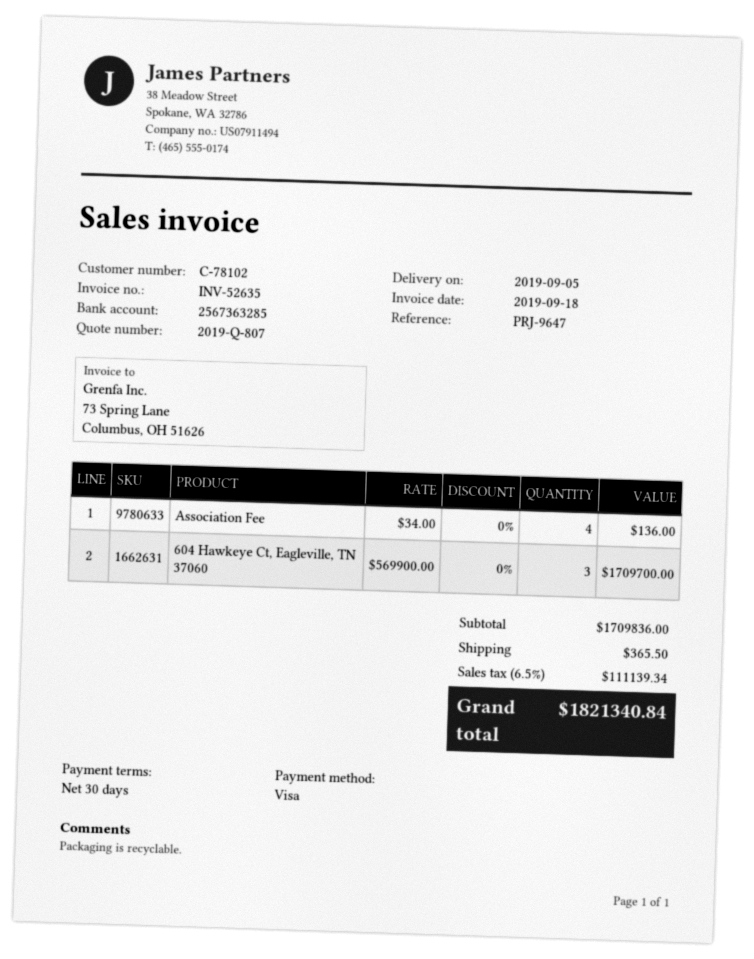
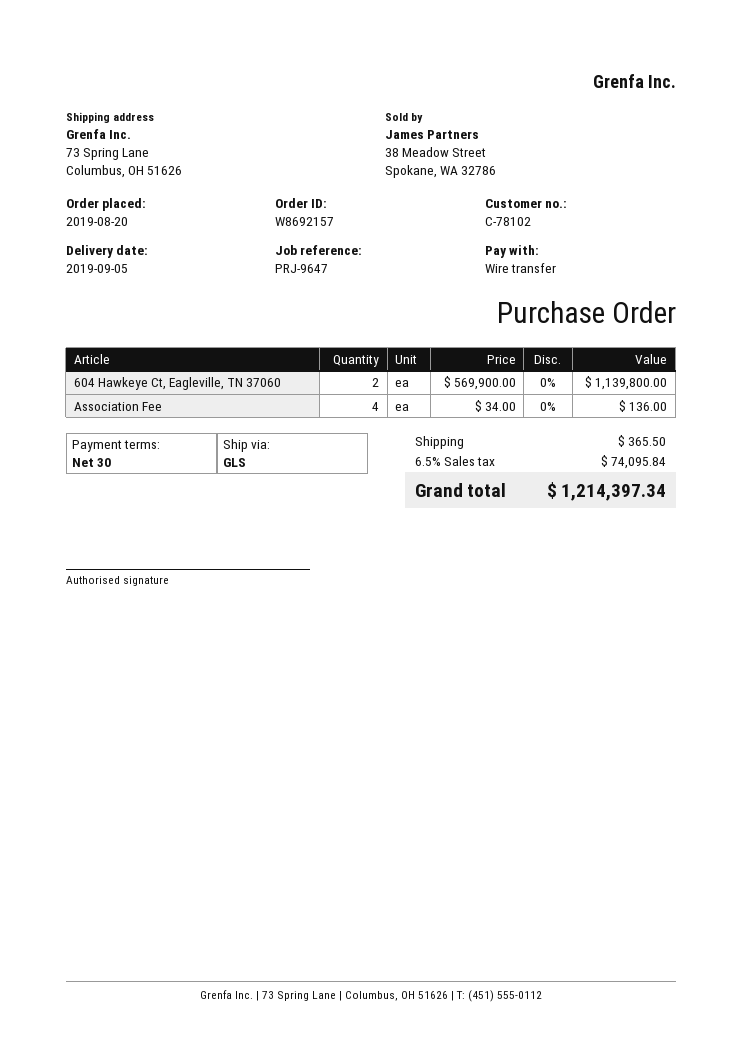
payment method: Visa -> bank transfer
604 Hawkeye Ct, Eagleville, TN 37060: 3 x 569900.00 = 1709700.00 -> 2 x 569900.00 = 1139800.00
tax: 6.5% = 111139.34 -> 6.5% = 74095.84
total: 1821340.84 -> 1214397.34

